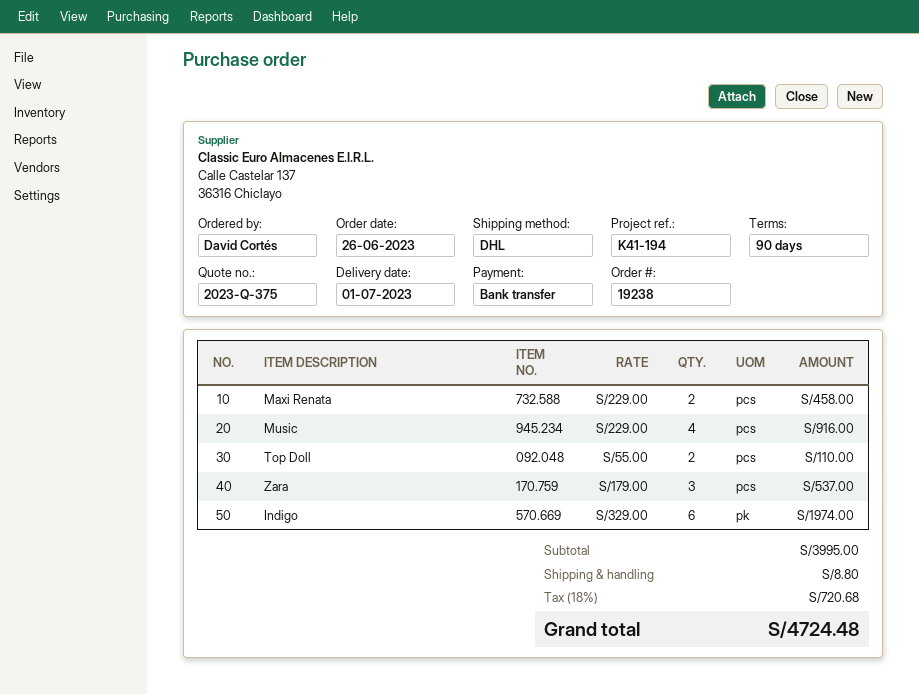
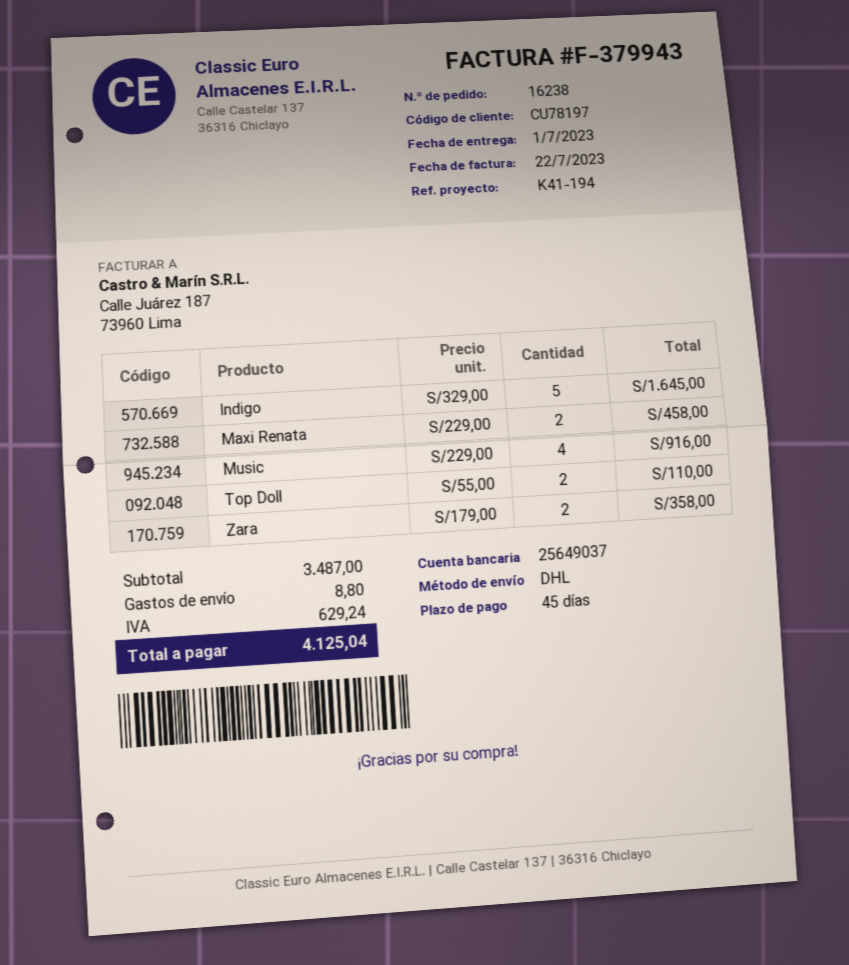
order number: 19238 -> 16238
payment terms: 90 days -> 45 days
Zara: 3 x 179.00 = 537.00 -> 2 x 179.00 = 358.00
Indigo: 6 x 329.00 = 1974.00 -> 5 x 329.00 = 1645.00
subtotal: 3995.00 -> 3487.00
tax: 720.68 -> 629.24
total: 4724.48 -> 4125.04

